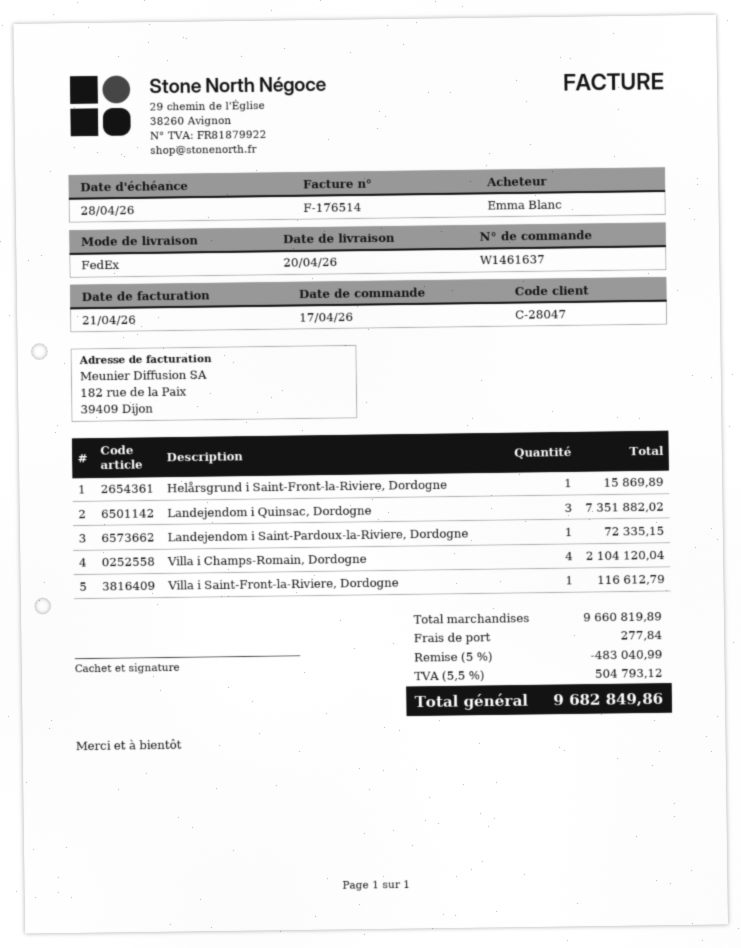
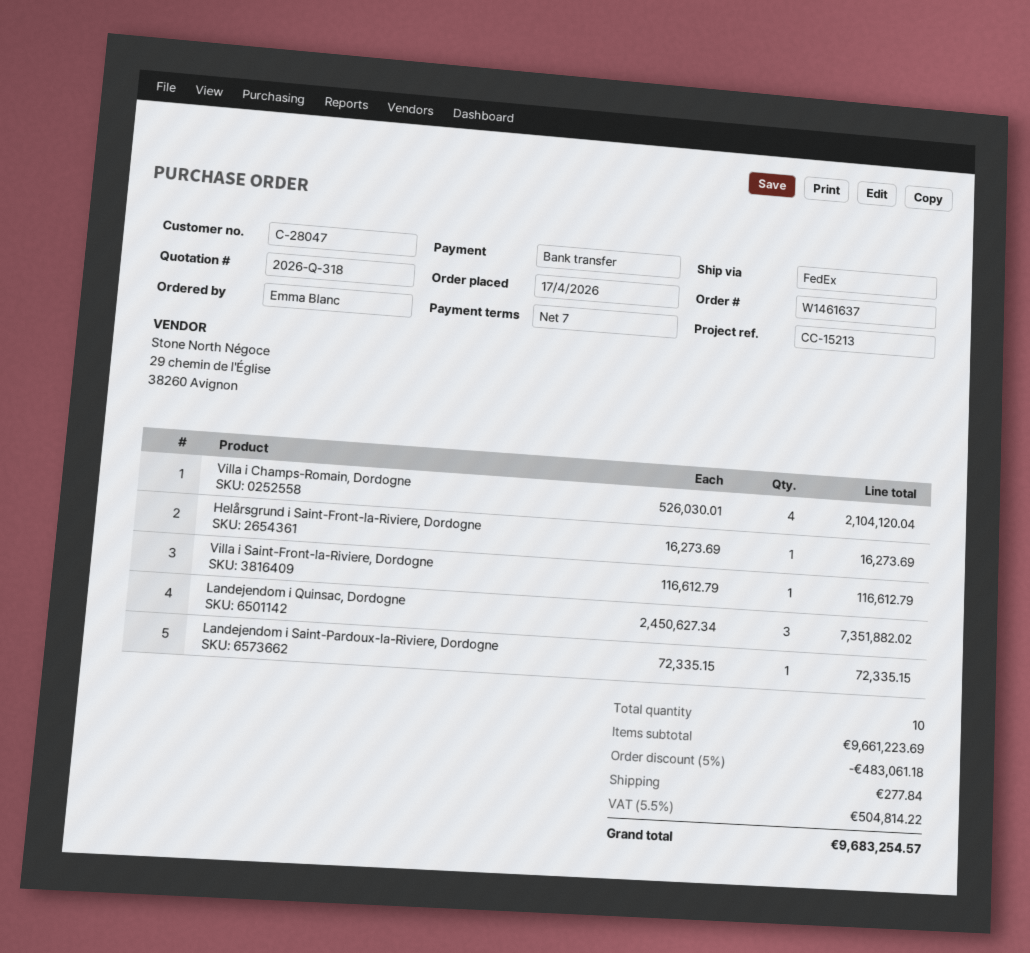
Helårsgrund i Saint-Front-la-Riviere, Dordogne: 1 for 15869.89 -> 1 for 16273.69
subtotal: 9660819.89 -> 9661223.69
discount: 5% = 483040.99 -> 5% = 483061.18
tax: 5.5% = 504793.12 -> 5.5% = 504814.22
total: 9682849.86 -> 9683254.57

